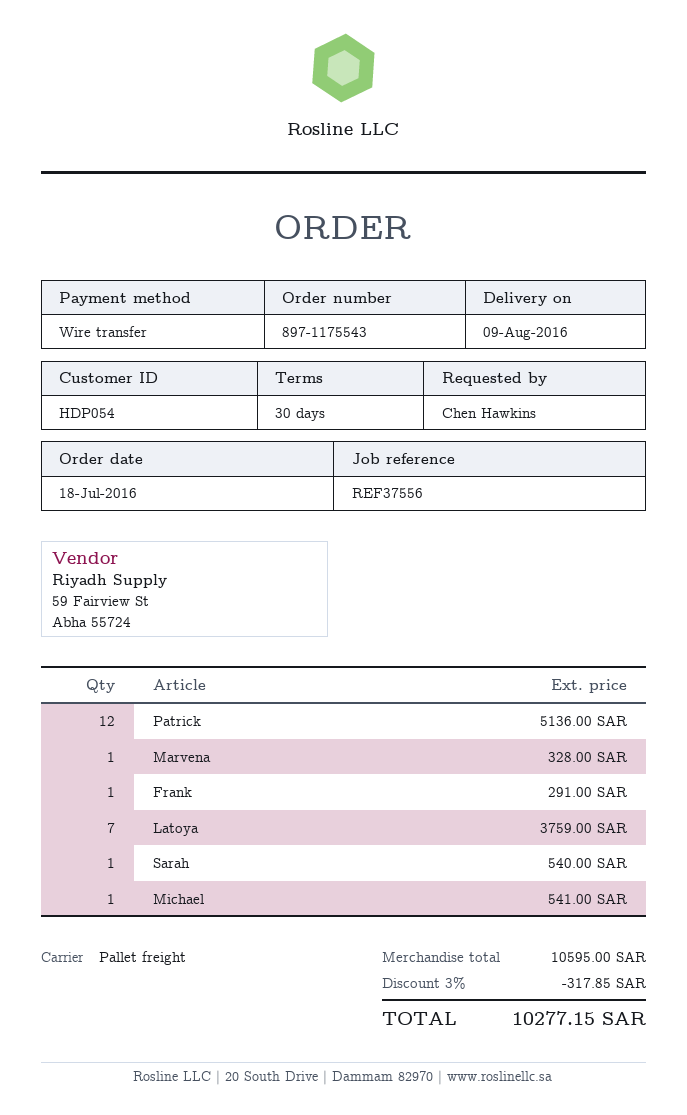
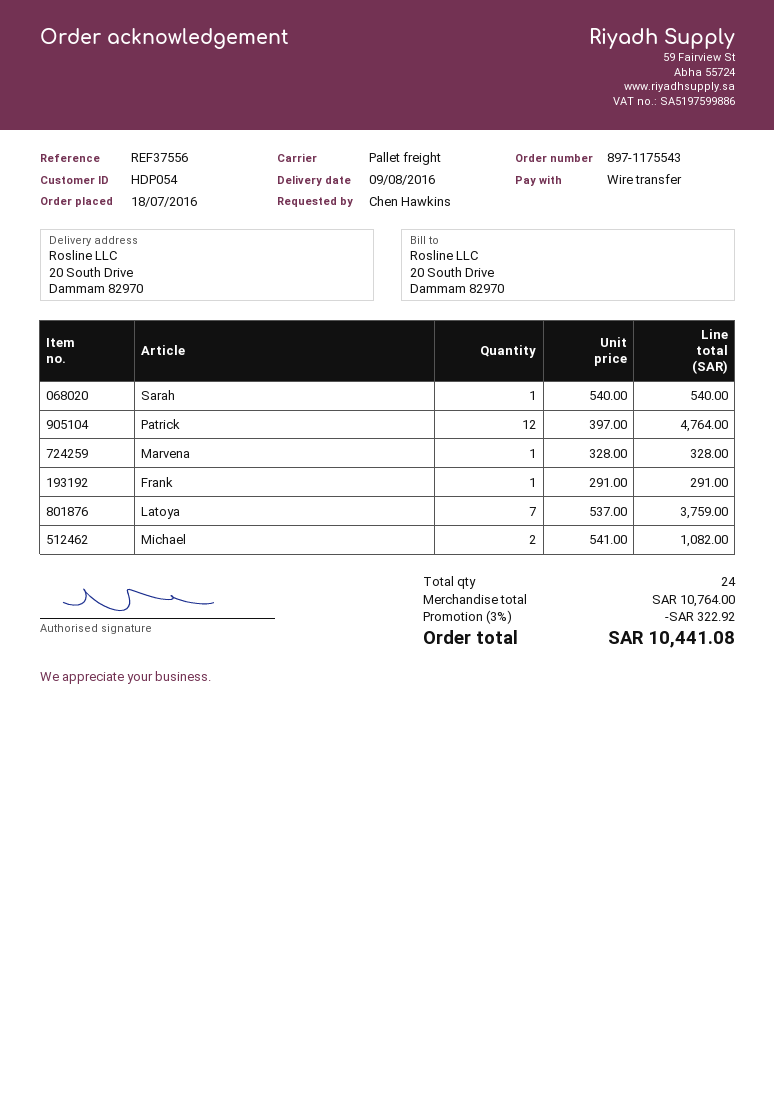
Patrick: 12 for 5136.00 -> 12 for 4764.00
Michael: 1 for 541.00 -> 2 for 1082.00
subtotal: 10595.00 -> 10764.00
discount: 3% = 317.85 -> 3% = 322.92
total: 10277.15 -> 10441.08

